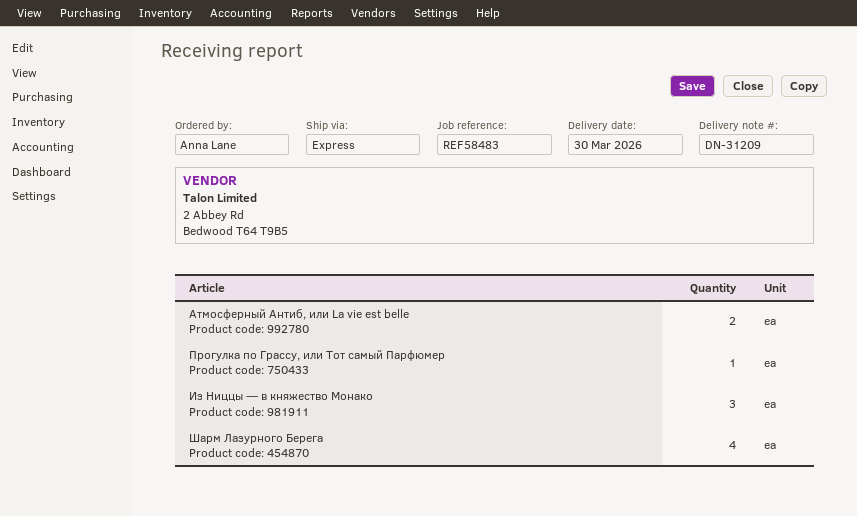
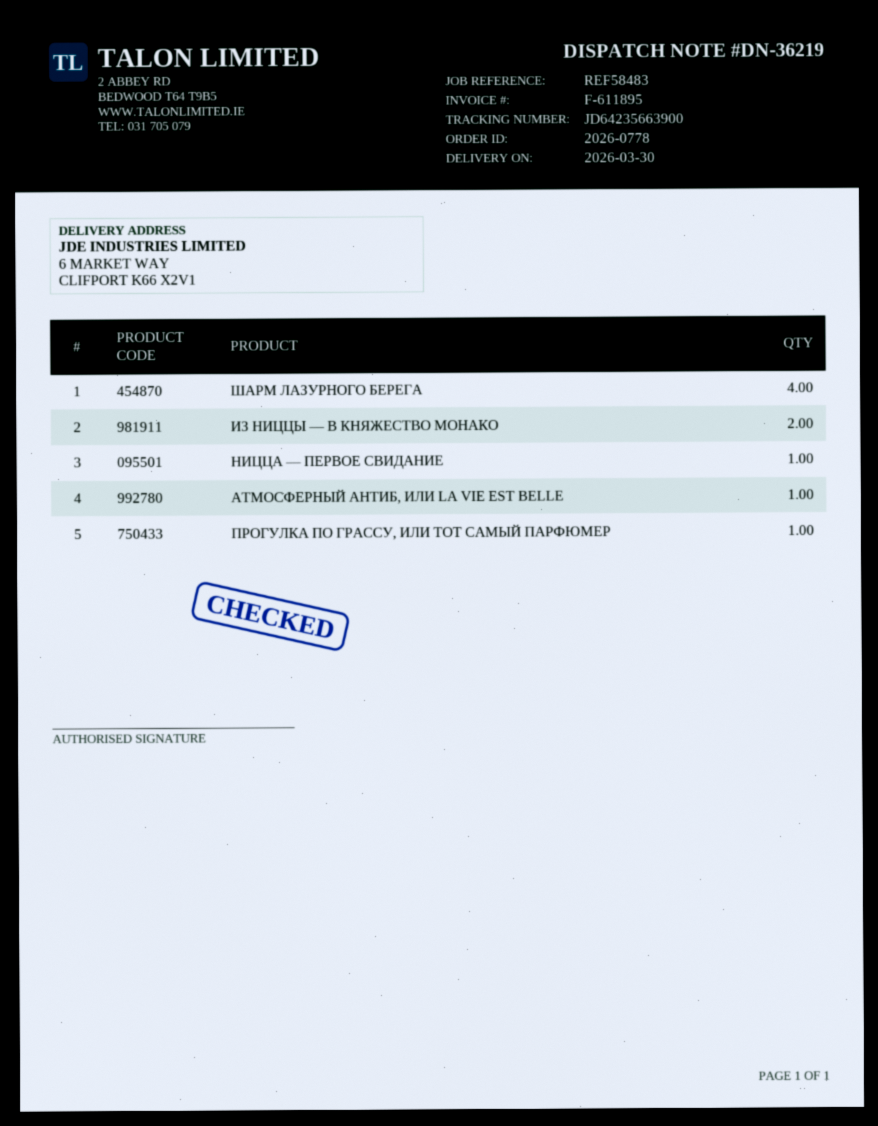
delivery note number: DN-31209 -> DN-36219
Атмосферный Антиб, или La vie est belle: 2 -> 1
Из Ниццы — в княжество Монако: 3 -> 2
НИЦЦА — ПЕРВОЕ СВИДАНИЕ: none -> 1

